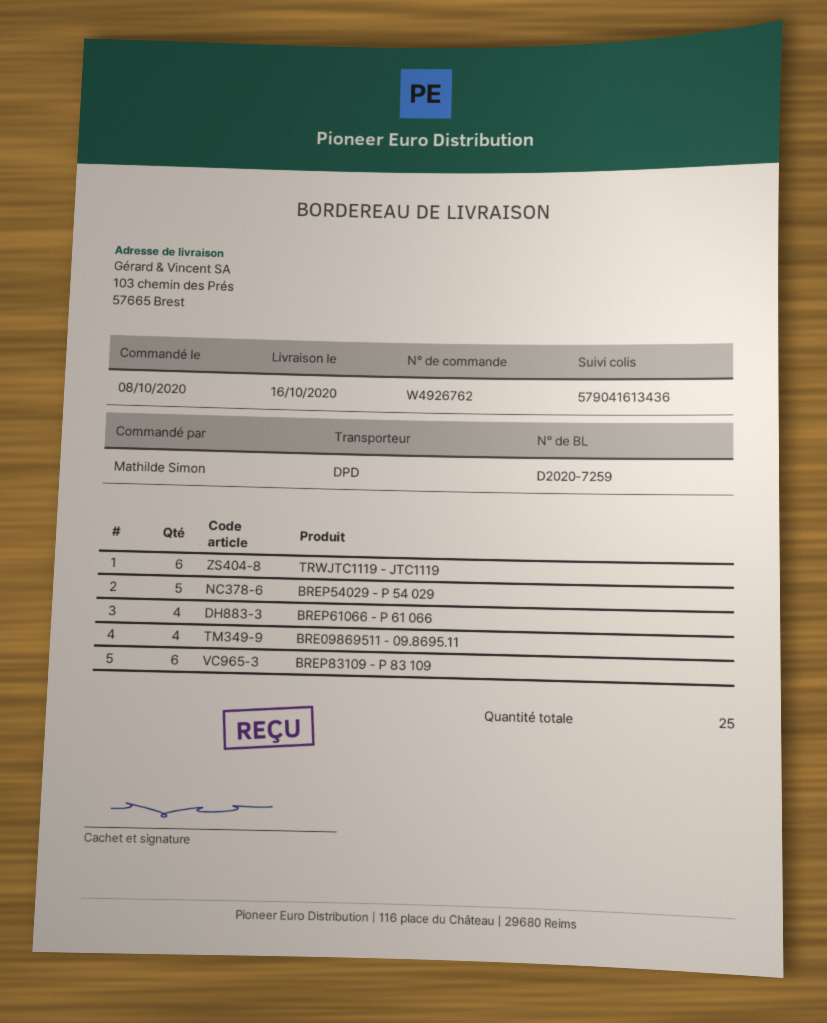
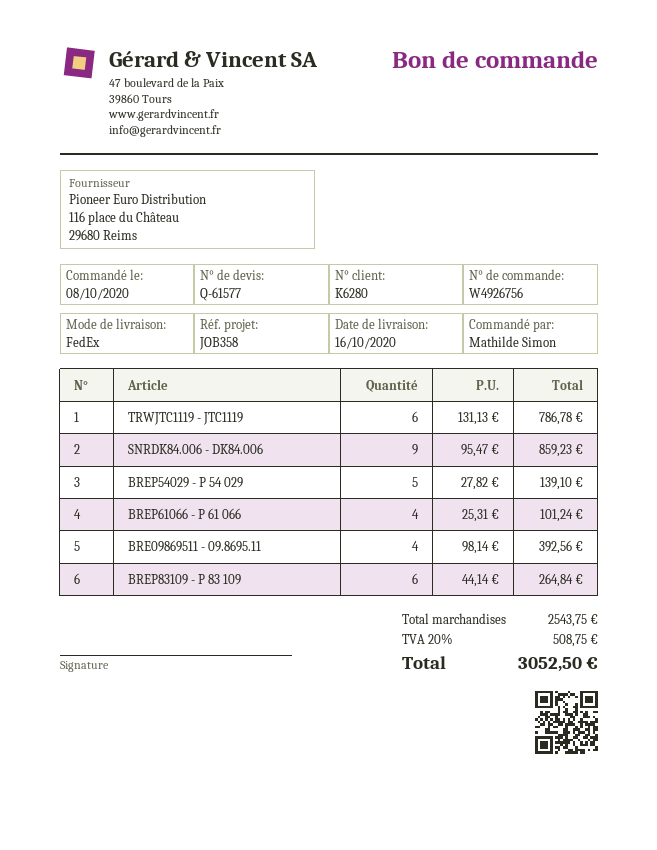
order number: W4926762 -> W4926756
shipping method: DPD -> FedEx
SNRDK84.006 - DK84.006: none -> 9

